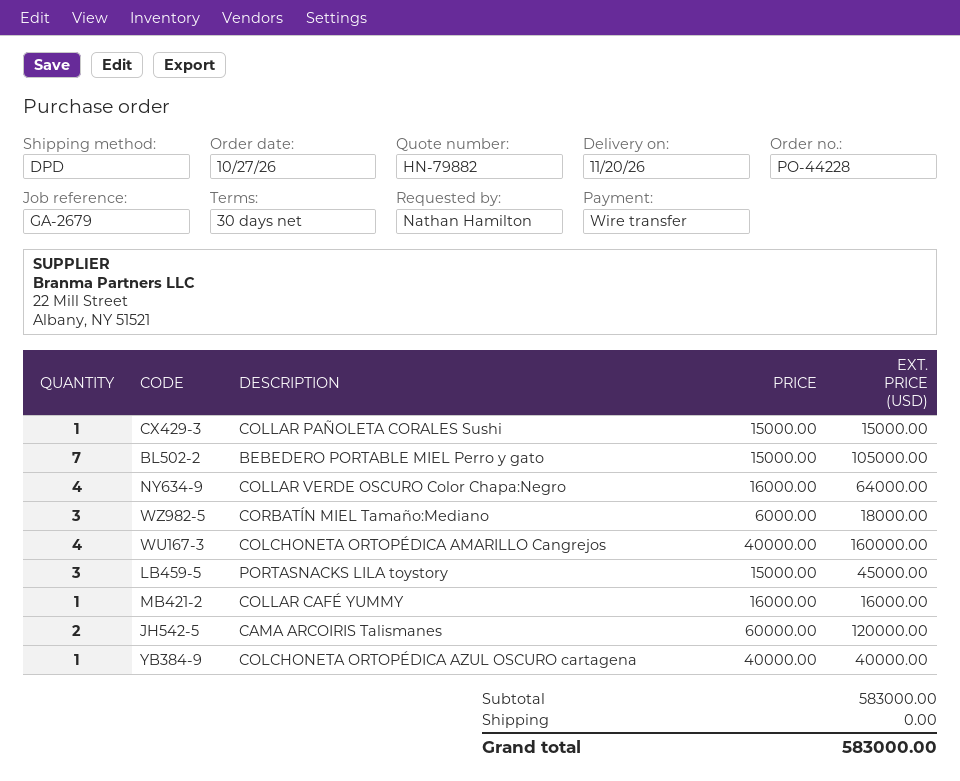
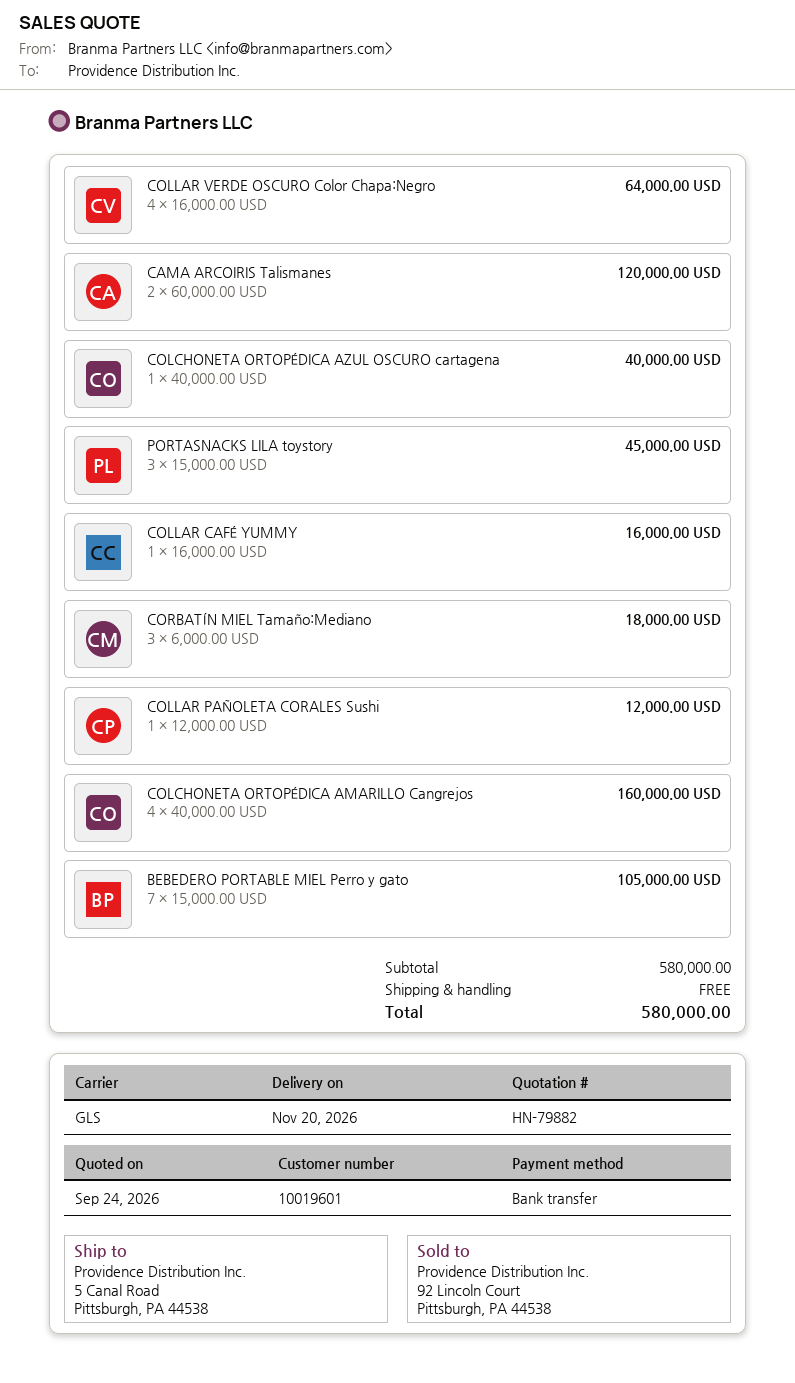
shipping method: DPD -> GLS
COLLAR PAÑOLETA CORALES Sushi: 1 x 15000.00 = 15000.00 -> 1 x 12000.00 = 12000.00
subtotal: 583000.00 -> 580000.00
total: 583000.00 -> 580000.00

